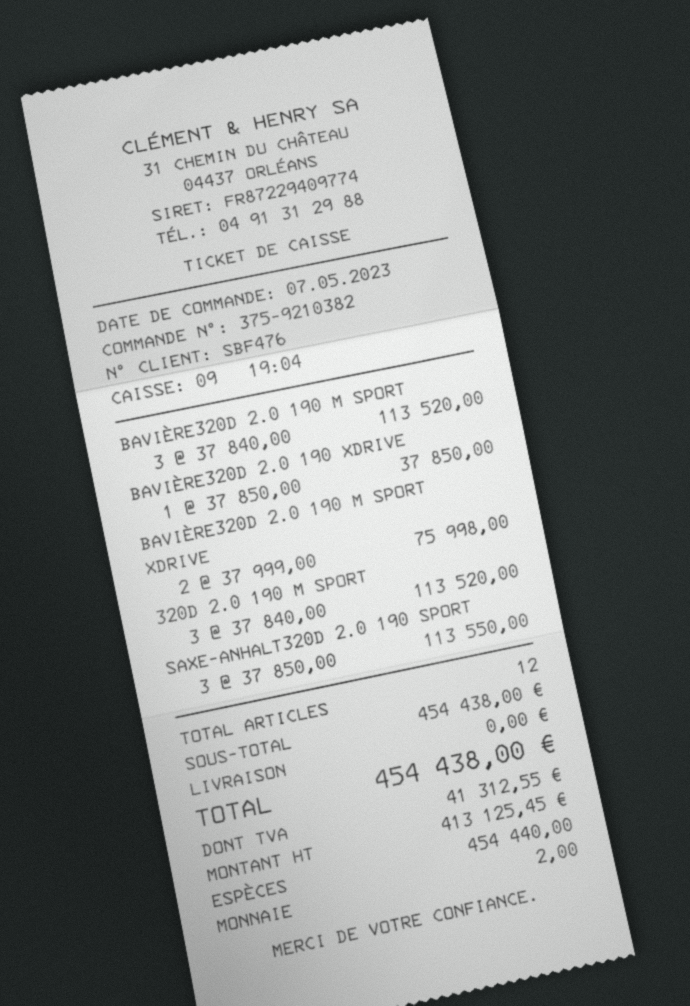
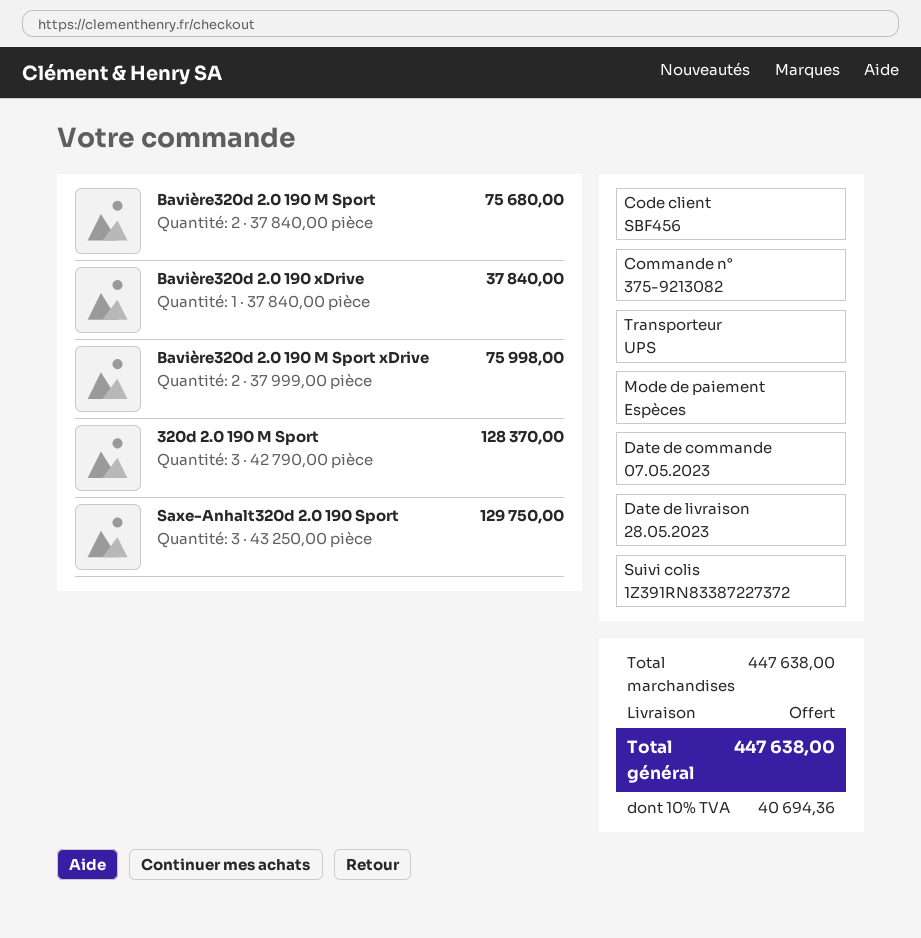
order number: 375-9210382 -> 375-9213082
customer number: SBF476 -> SBF456
BAVIÈRE320D 2.0 190 M SPORT: 3 x 37840.00 = 113520.00 -> 2 x 37840.00 = 75680.00
BAVIÈRE320D 2.0 190 XDRIVE: 1 x 37850.00 = 37850.00 -> 1 x 37840.00 = 37840.00
320D 2.0 190 M SPORT: 3 x 37840.00 = 113520.00 -> 3 x 42790.00 = 128370.00
SAXE-ANHALT320D 2.0 190 SPORT: 3 x 37850.00 = 113550.00 -> 3 x 43250.00 = 129750.00
subtotal: 454438.00 -> 447638.00
tax: 41312.55 -> 40694.36
total: 454438.00 -> 447638.00

